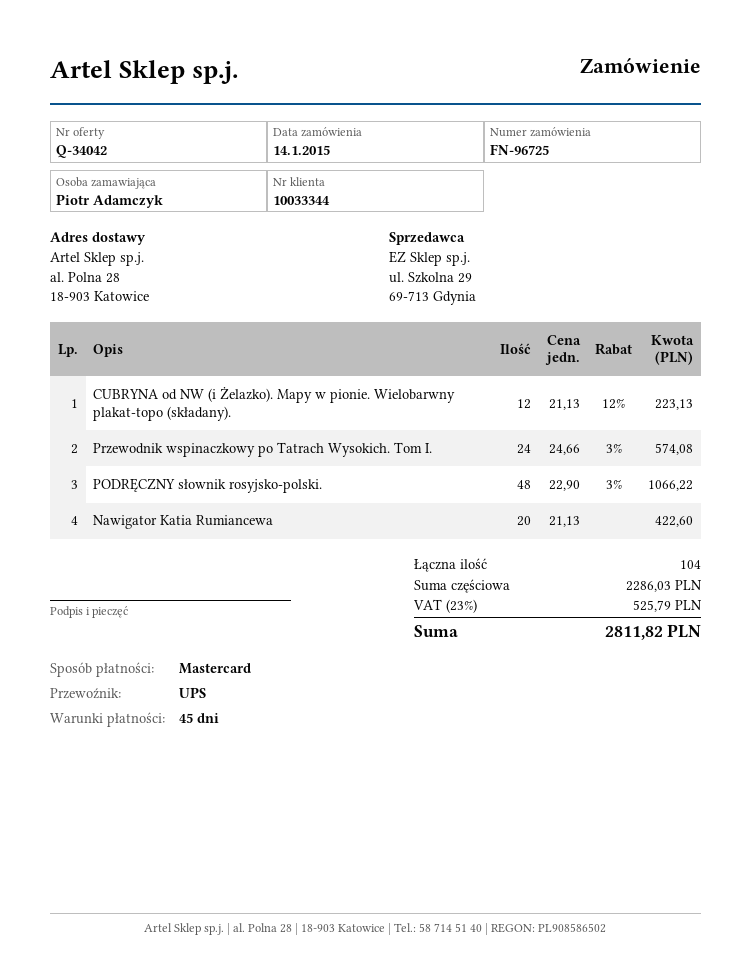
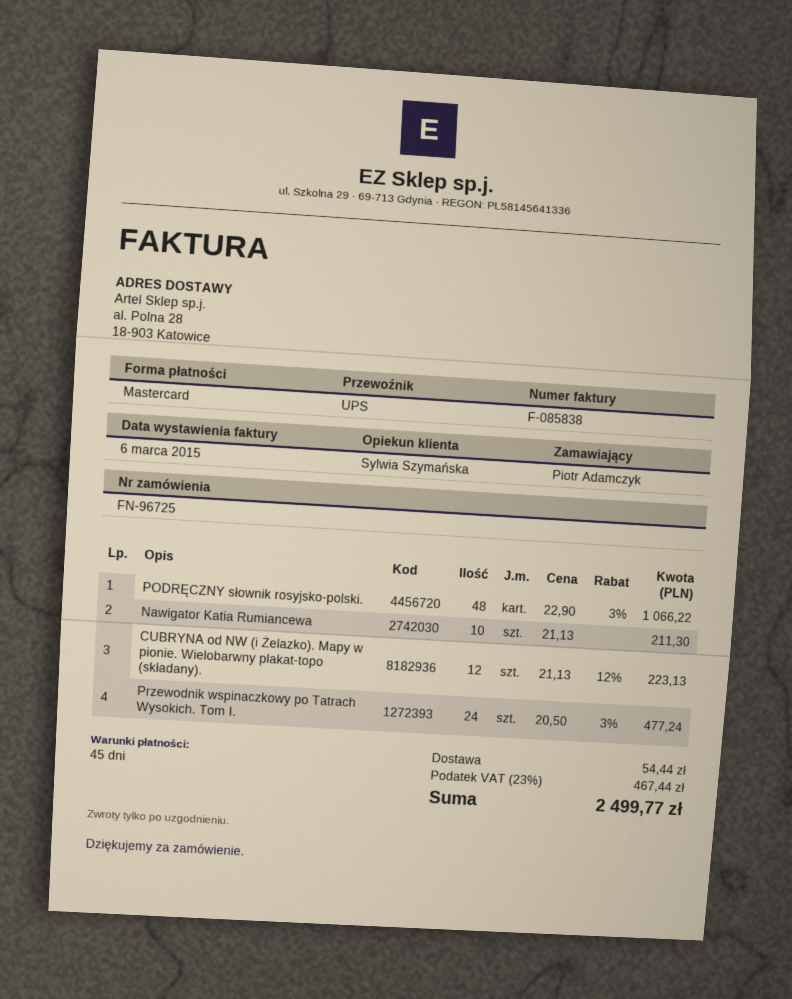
Przewodnik wspinaczkowy po Tatrach Wysokich. Tom I.: 24 x 24.66 - 3% = 574.08 -> 24 x 20.50 - 3% = 477.24
Nawigator Katia Rumiancewa: 20 x 21.13 = 422.60 -> 10 x 21.13 = 211.30
shipping: none -> 54.44
tax: 23% = 525.79 -> 23% = 467.44
total: 2811.82 -> 2499.77

